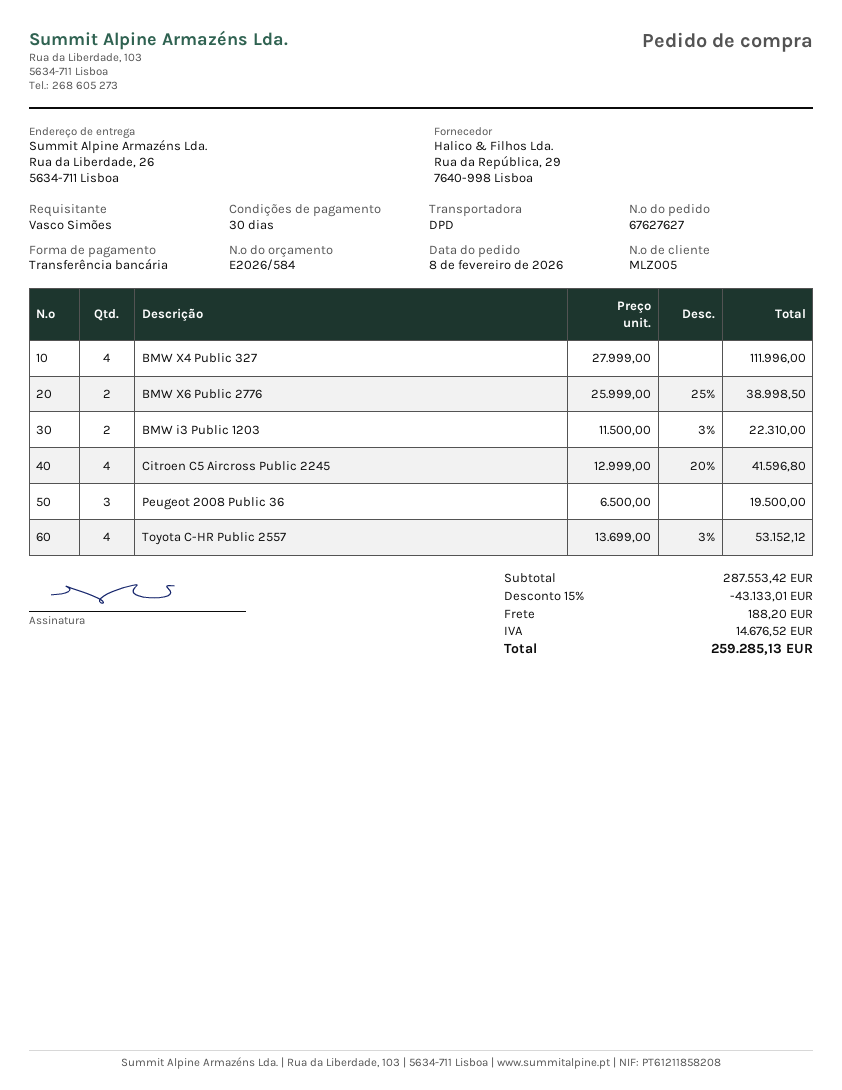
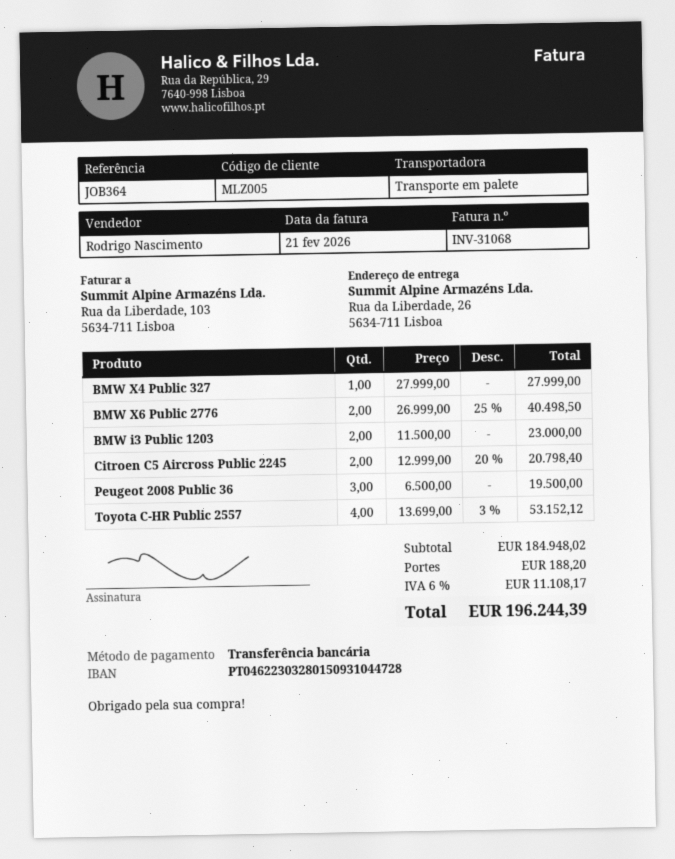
shipping method: DPD -> pallet freight
BMW X4 Public 327: 4 x 27999.00 = 111996.00 -> 1 x 27999.00 = 27999.00
BMW X6 Public 2776: 2 x 25999.00 - 25% = 38998.50 -> 2 x 26999.00 - 25% = 40498.50
BMW i3 Public 1203: 2 x 11500.00 - 3% = 22310.00 -> 2 x 11500.00 = 23000.00
Citroen C5 Aircross Public 2245: 4 x 12999.00 - 20% = 41596.80 -> 2 x 12999.00 - 20% = 20798.40
subtotal: 287553.42 -> 184948.02
discount: 15% = 43133.01 -> none
tax: 14676.52 -> 11108.17
total: 259285.13 -> 196244.39

